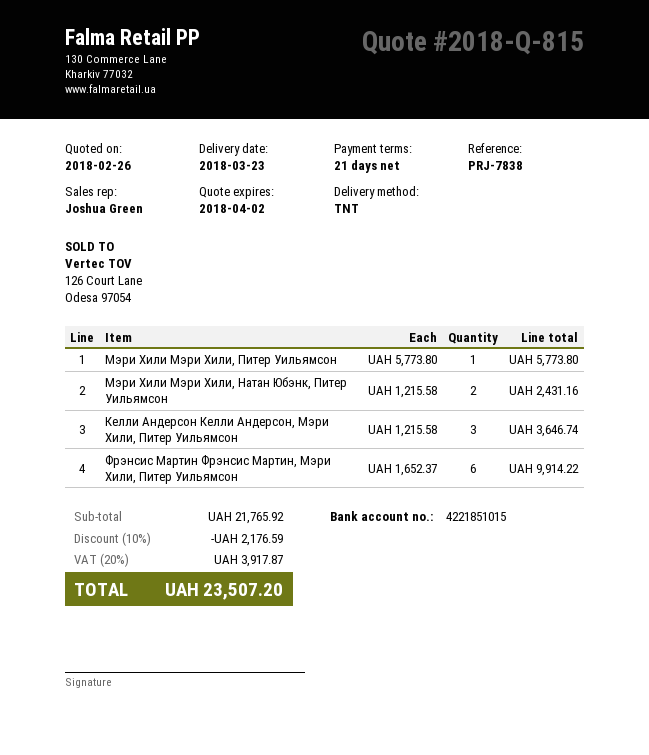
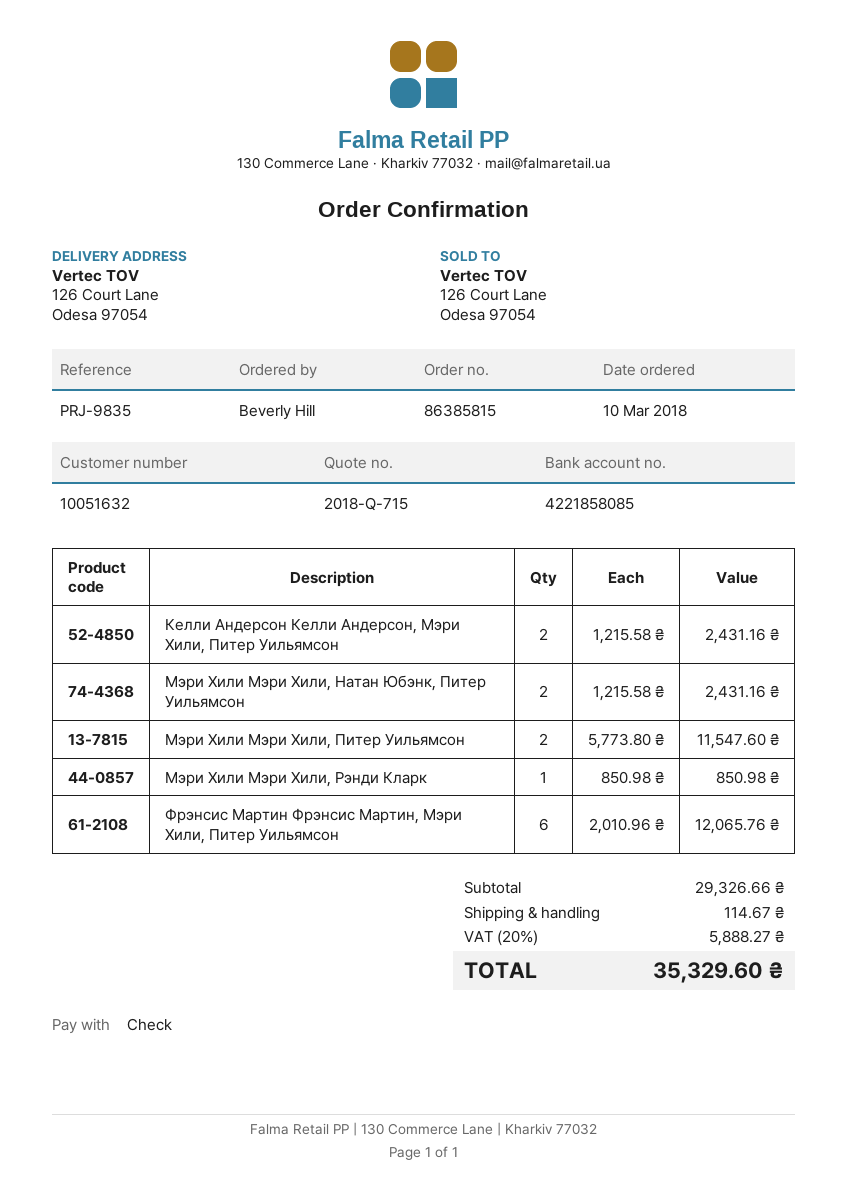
quote number: 2018-Q-815 -> 2018-Q-715
reference: PRJ-7838 -> PRJ-9835
bank account: 4221851015 -> 4221858085
Мэри Хили Мэри Хили, Питер Уильямсон: 1 x 5773.80 = 5773.80 -> 2 x 5773.80 = 11547.60
Келли Андерсон Келли Андерсон, Мэри Хили, Питер Уильямсон: 3 x 1215.58 = 3646.74 -> 2 x 1215.58 = 2431.16
Фрэнсис Мартин Фрэнсис Мартин, Мэри Хили, Питер Уильямсон: 6 x 1652.37 = 9914.22 -> 6 x 2010.96 = 12065.76
Мэри Хили Мэри Хили, Рэнди Кларк: none -> 1 x 850.98 = 850.98
subtotal: 21765.92 -> 29326.66
discount: 10% = 2176.59 -> none
shipping: none -> 114.67
tax: 20% = 3917.87 -> 20% = 5888.27
total: 23507.20 -> 35329.60

